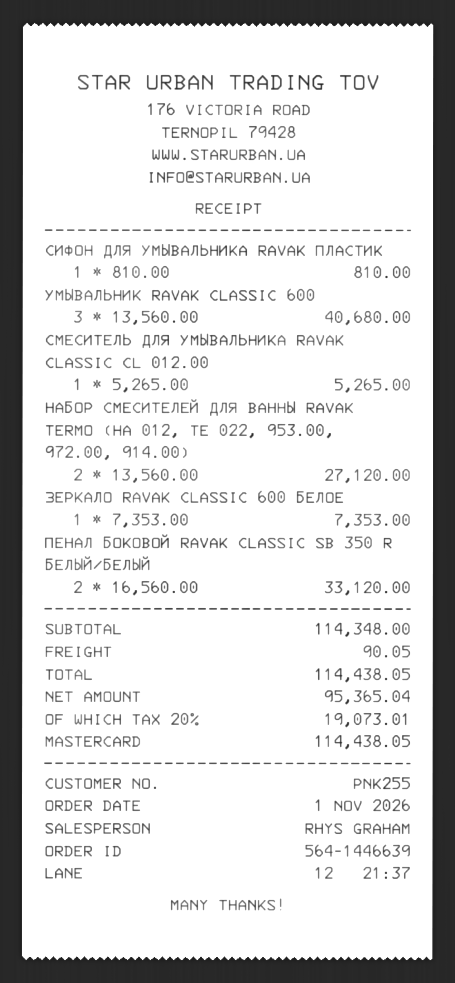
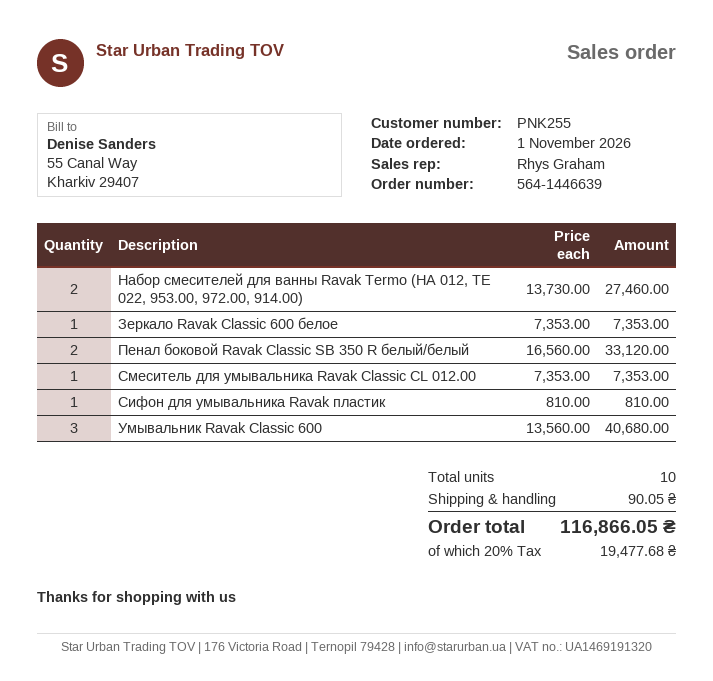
СМЕСИТЕЛЬ ДЛЯ УМЫВАЛЬНИКА RAVAK CLASSIC CL 012.00: 1 x 5265.00 = 5265.00 -> 1 x 7353.00 = 7353.00
НАБОР СМЕСИТЕЛЕЙ ДЛЯ ВАННЫ RAVAK TERMO (HA 012, TE 022, 953.00, 972.00, 914.00): 2 x 13560.00 = 27120.00 -> 2 x 13730.00 = 27460.00
tax: 20% = 19073.01 -> 20% = 19477.68
total: 114438.05 -> 116866.05

